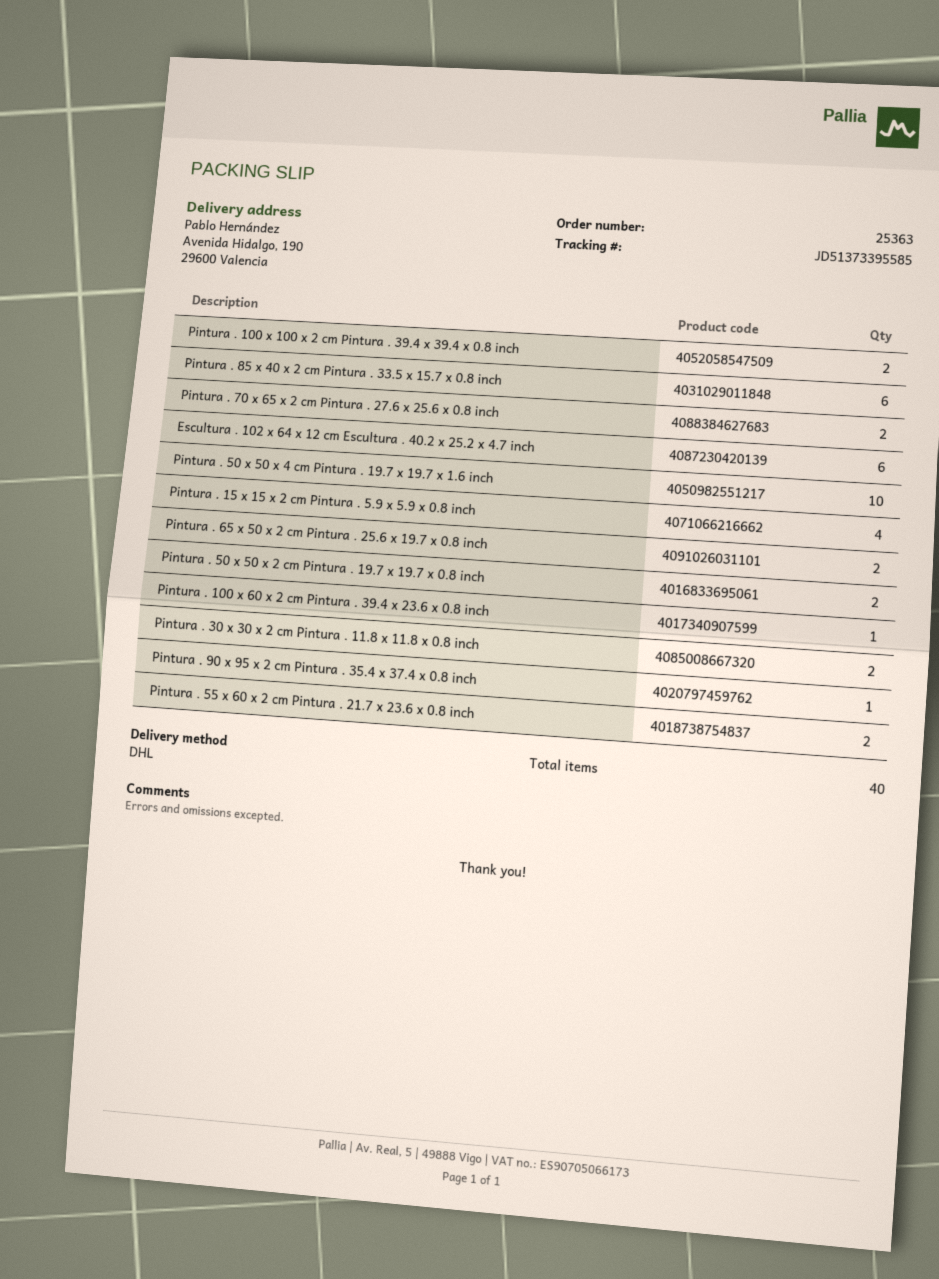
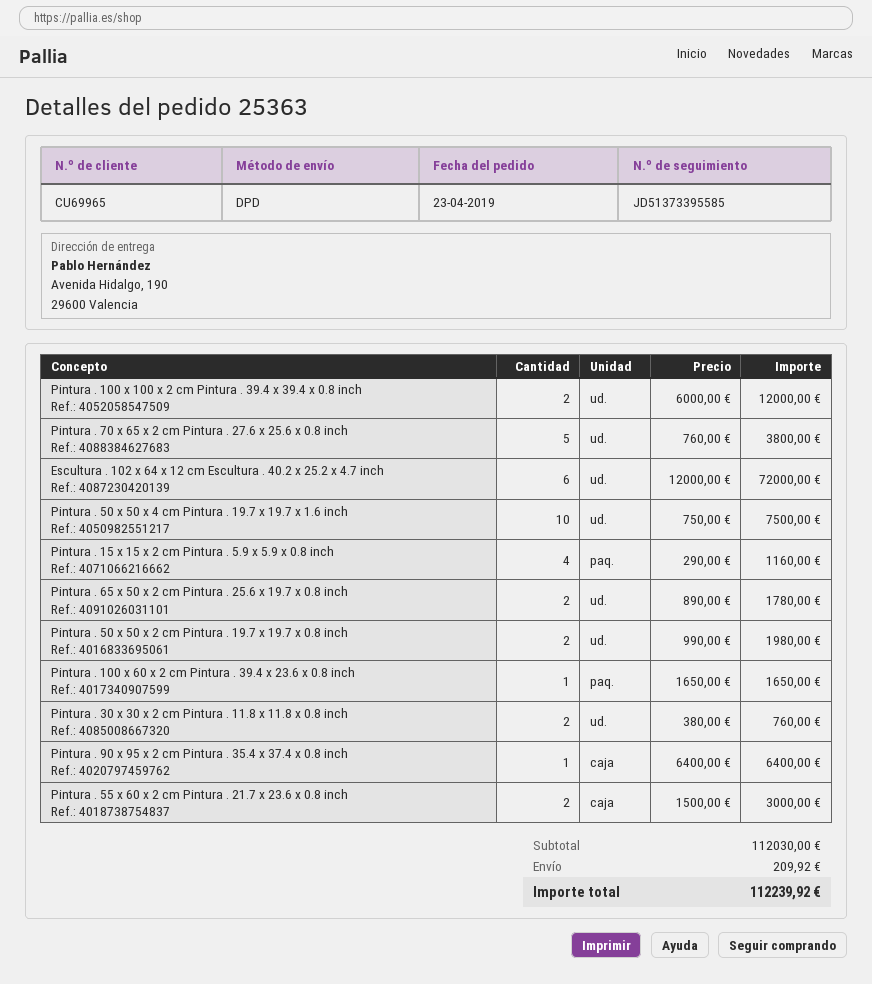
shipping method: DHL -> DPD
Pintura . 85 x 40 x 2 cm Pintura . 33.5 x 15.7 x 0.8 inch: 6 -> none
Pintura . 70 x 65 x 2 cm Pintura . 27.6 x 25.6 x 0.8 inch: 2 -> 5

